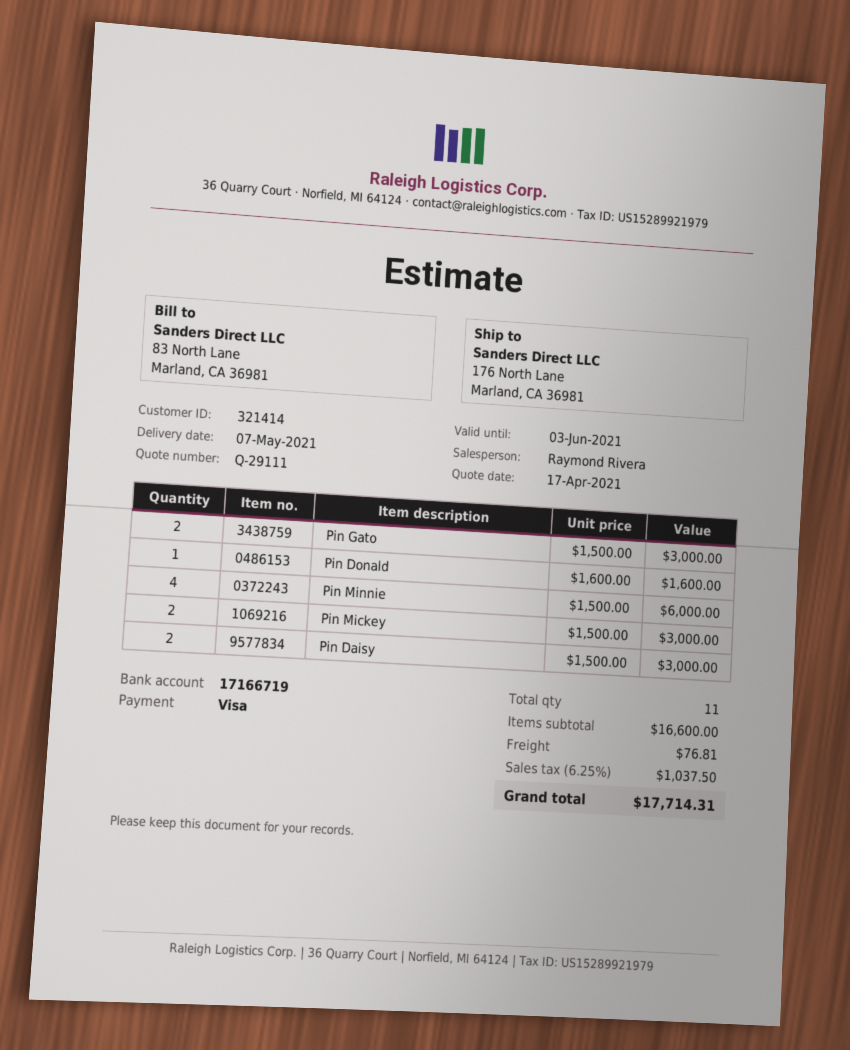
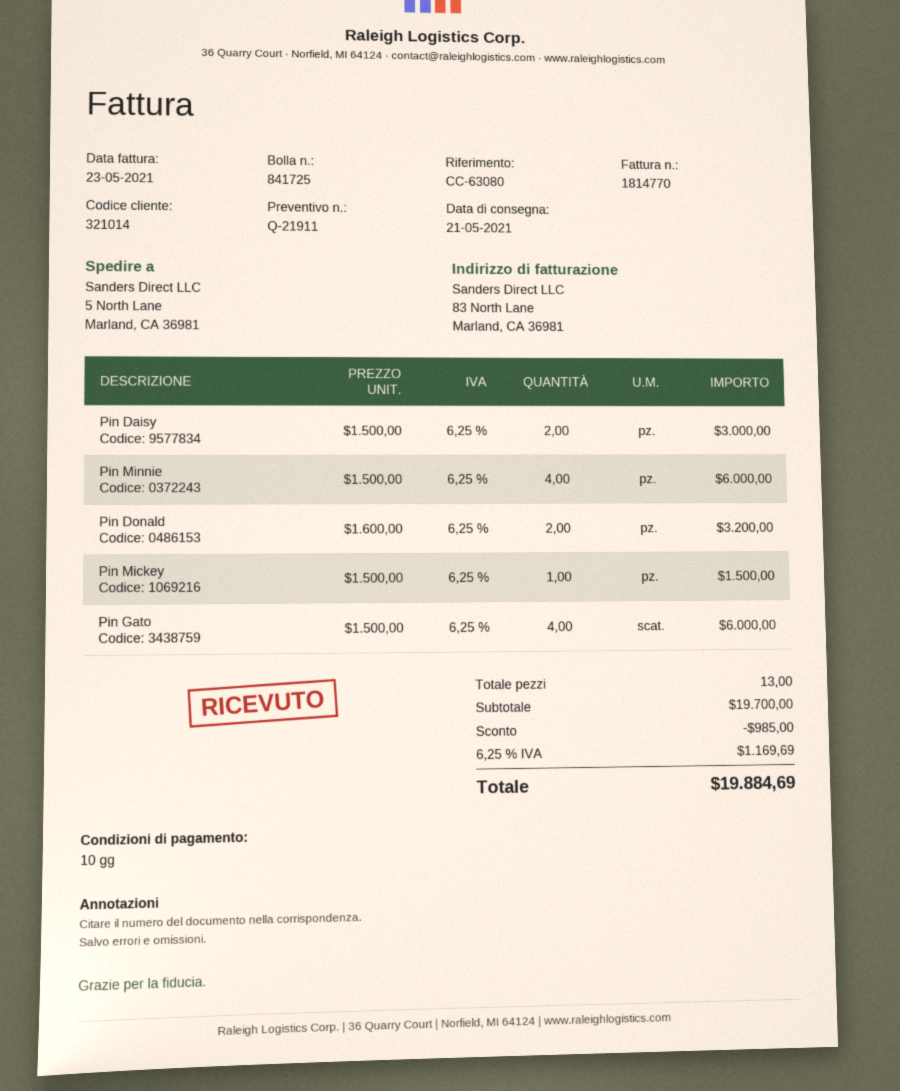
quote number: Q-29111 -> Q-21911
delivery date: 2021-05-07 -> 2021-05-21
customer number: 321414 -> 321014
ship to: 176 North Lane, Marland, CA 36981 -> 5 North Lane, Marland, CA 36981
Pin Gato: 2 x 1500.00 = 3000.00 -> 4 x 1500.00 = 6000.00
Pin Donald: 1 x 1600.00 = 1600.00 -> 2 x 1600.00 = 3200.00
Pin Mickey: 2 x 1500.00 = 3000.00 -> 1 x 1500.00 = 1500.00
total quantity: 11 -> 13
subtotal: 16600.00 -> 19700.00
discount: none -> 985.00
shipping: 76.81 -> none
tax: 6.25% = 1037.50 -> 6.25% = 1169.69
total: 17714.31 -> 19884.69

